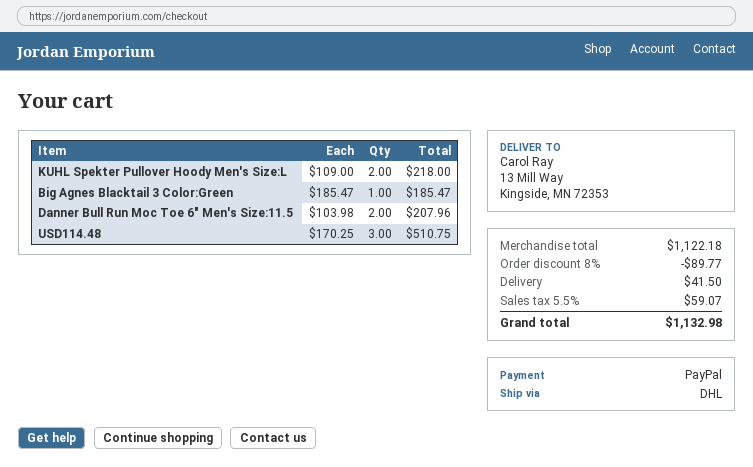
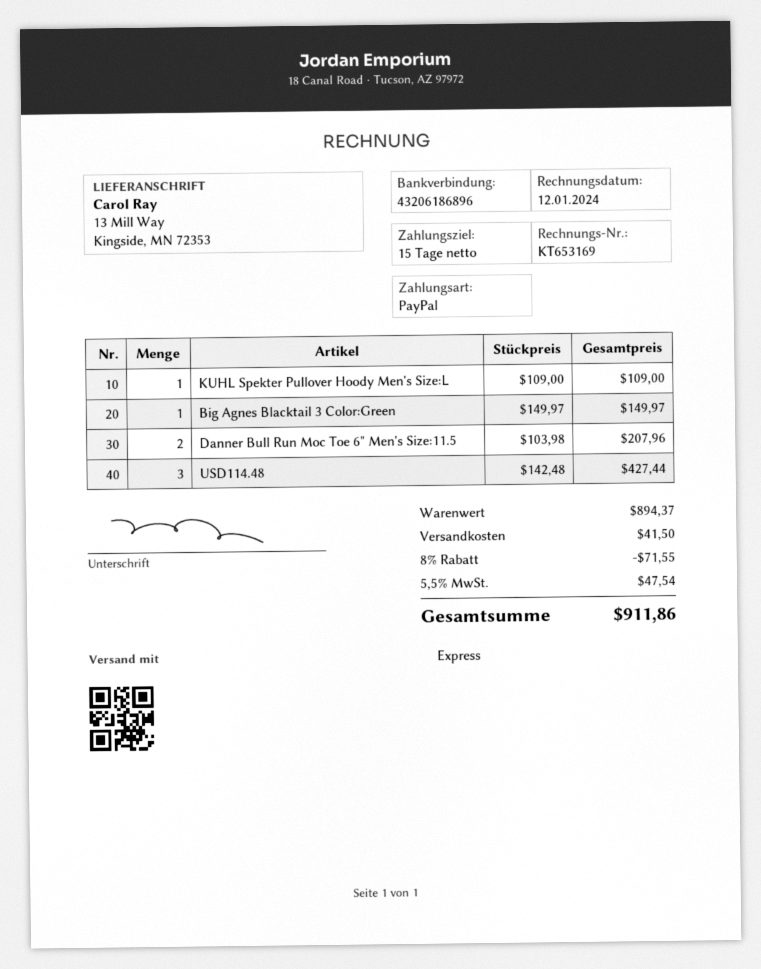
shipping method: DHL -> express
KUHL Spekter Pullover Hoody Men's Size:L: 2 x 109.00 = 218.00 -> 1 x 109.00 = 109.00
Big Agnes Blacktail 3 Color:Green: 1 x 185.47 = 185.47 -> 1 x 149.97 = 149.97
USD114.48: 3 x 170.25 = 510.75 -> 3 x 142.48 = 427.44
subtotal: 1122.18 -> 894.37
discount: 8% = 89.77 -> 8% = 71.55
tax: 5.5% = 59.07 -> 5.5% = 47.54
total: 1132.98 -> 911.86

